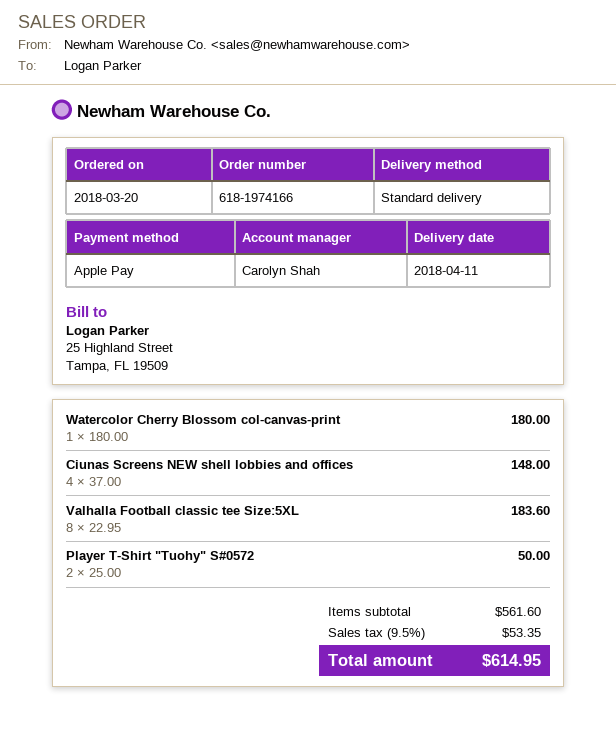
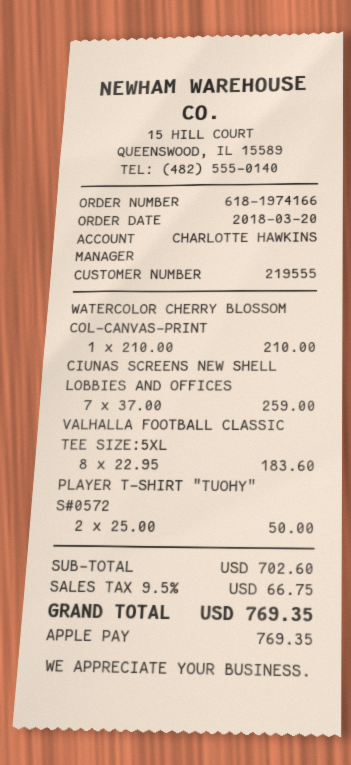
sales rep: Carolyn Shah -> CHARLOTTE HAWKINS
Watercolor Cherry Blossom col-canvas-print: 1 x 180.00 = 180.00 -> 1 x 210.00 = 210.00
Ciunas Screens NEW shell lobbies and offices: 4 x 37.00 = 148.00 -> 7 x 37.00 = 259.00
subtotal: 561.60 -> 702.60
tax: 9.5% = 53.35 -> 9.5% = 66.75
total: 614.95 -> 769.35

